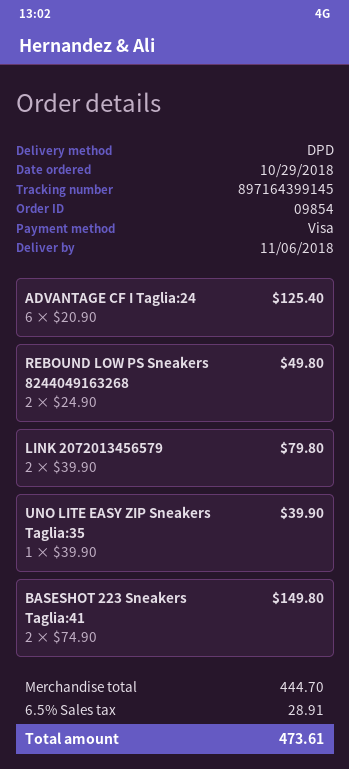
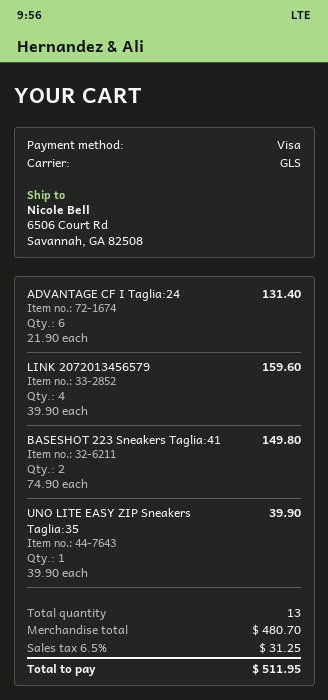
shipping method: DPD -> GLS
ADVANTAGE CF I Taglia:24: 6 x 20.90 = 125.40 -> 6 x 21.90 = 131.40
REBOUND LOW PS Sneakers 8244049163268: 2 x 24.90 = 49.80 -> none
LINK 2072013456579: 2 x 39.90 = 79.80 -> 4 x 39.90 = 159.60
subtotal: 444.70 -> 480.70
tax: 6.5% = 28.91 -> 6.5% = 31.25
total: 473.61 -> 511.95

